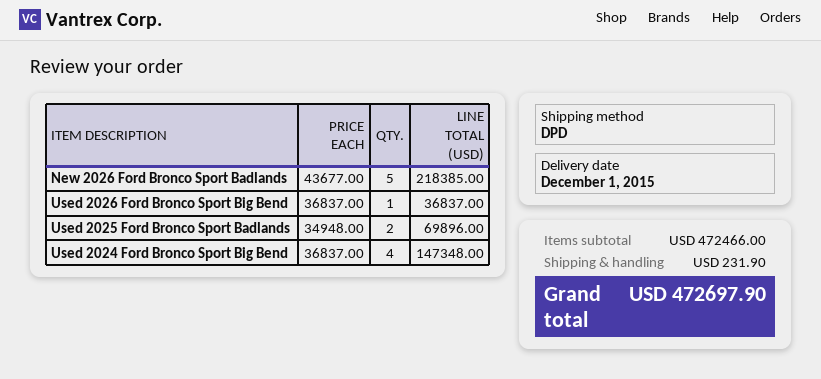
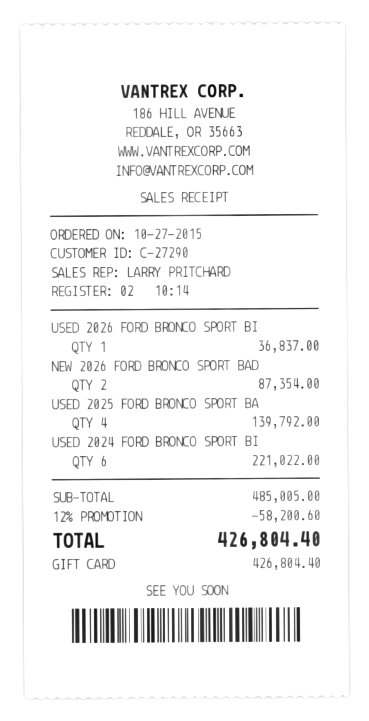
New 2026 Ford Bronco Sport Badlands: 5 for 218385.00 -> 2 for 87354.00
Used 2025 Ford Bronco Sport Badlands: 2 for 69896.00 -> 4 for 139792.00
Used 2024 Ford Bronco Sport Big Bend: 4 for 147348.00 -> 6 for 221022.00
subtotal: 472466.00 -> 485005.00
discount: none -> 12% = 58200.60
shipping: 231.90 -> none
total: 472697.90 -> 426804.40

